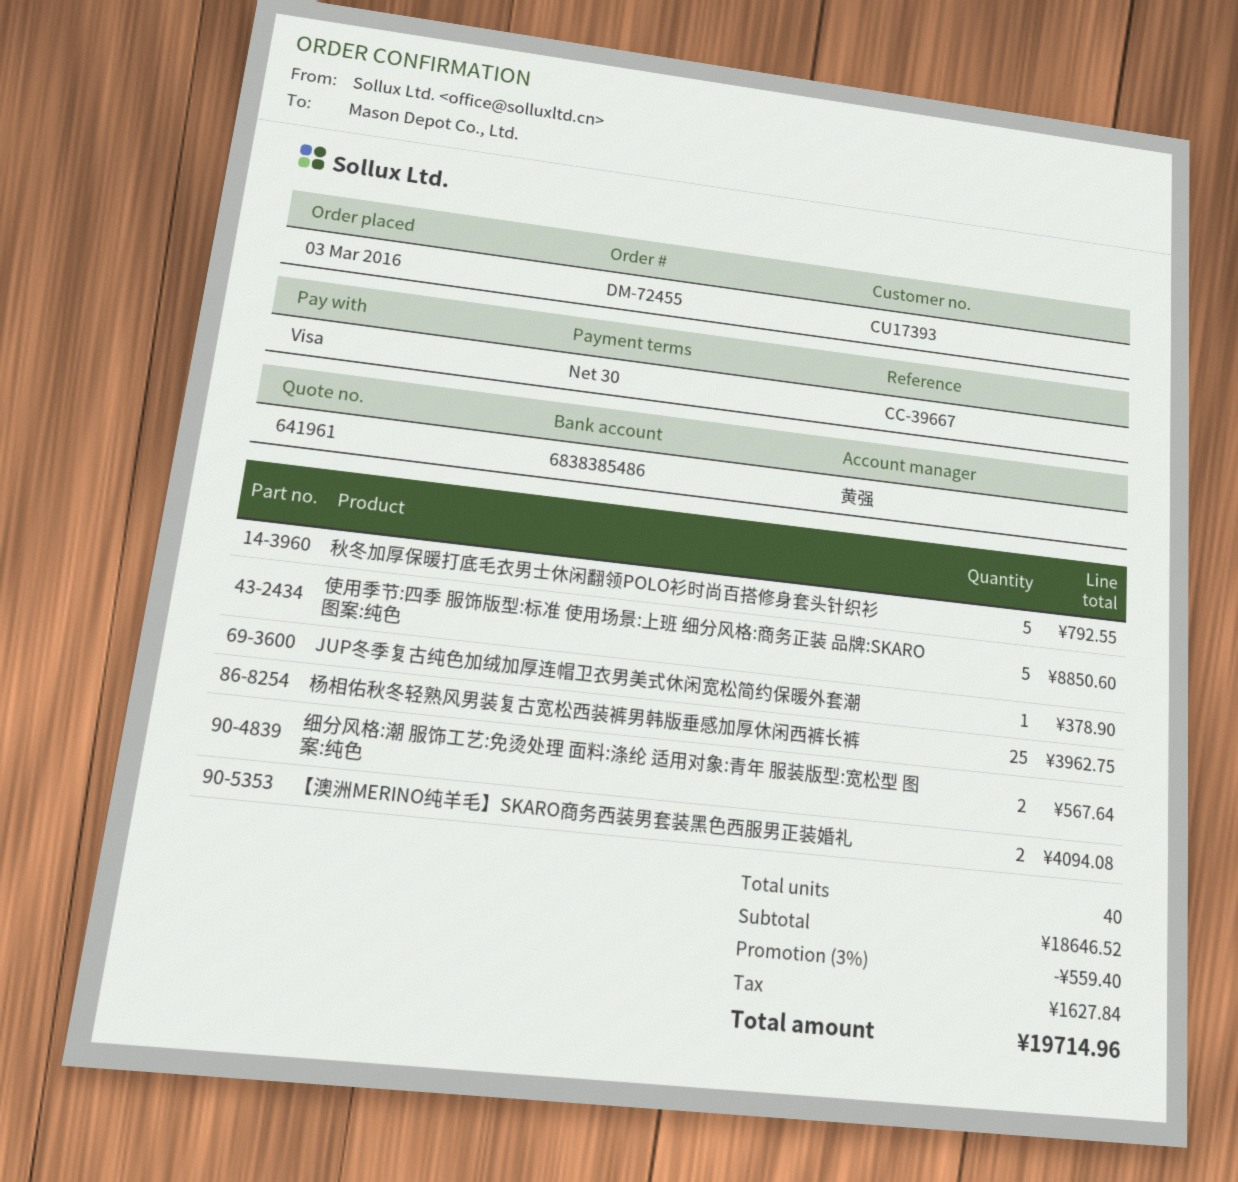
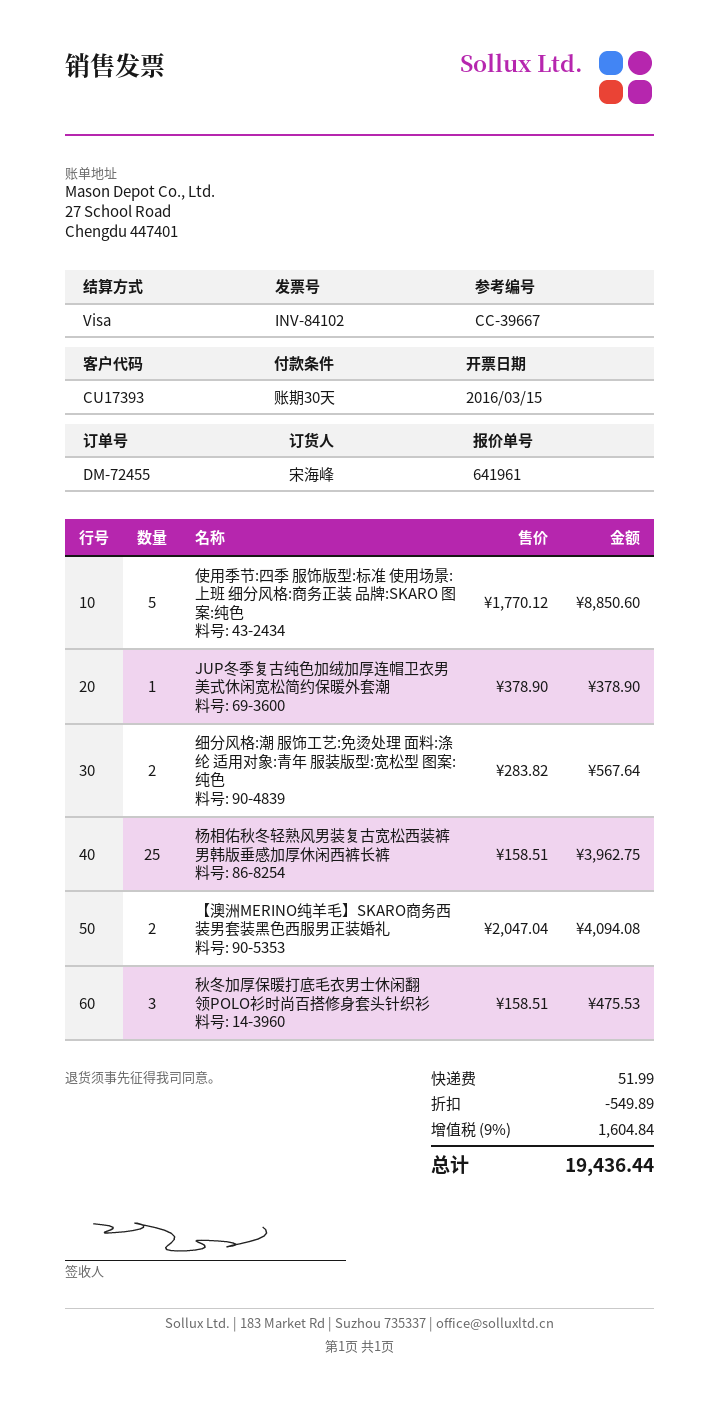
秋冬加厚保暖打底毛衣男士休闲翻领POLO衫时尚百搭修身套头针织衫: 5 for 792.55 -> 3 for 475.53
discount: 559.40 -> 549.89
shipping: none -> 51.99
tax: 1627.84 -> 1604.84
total: 19714.96 -> 19436.44

